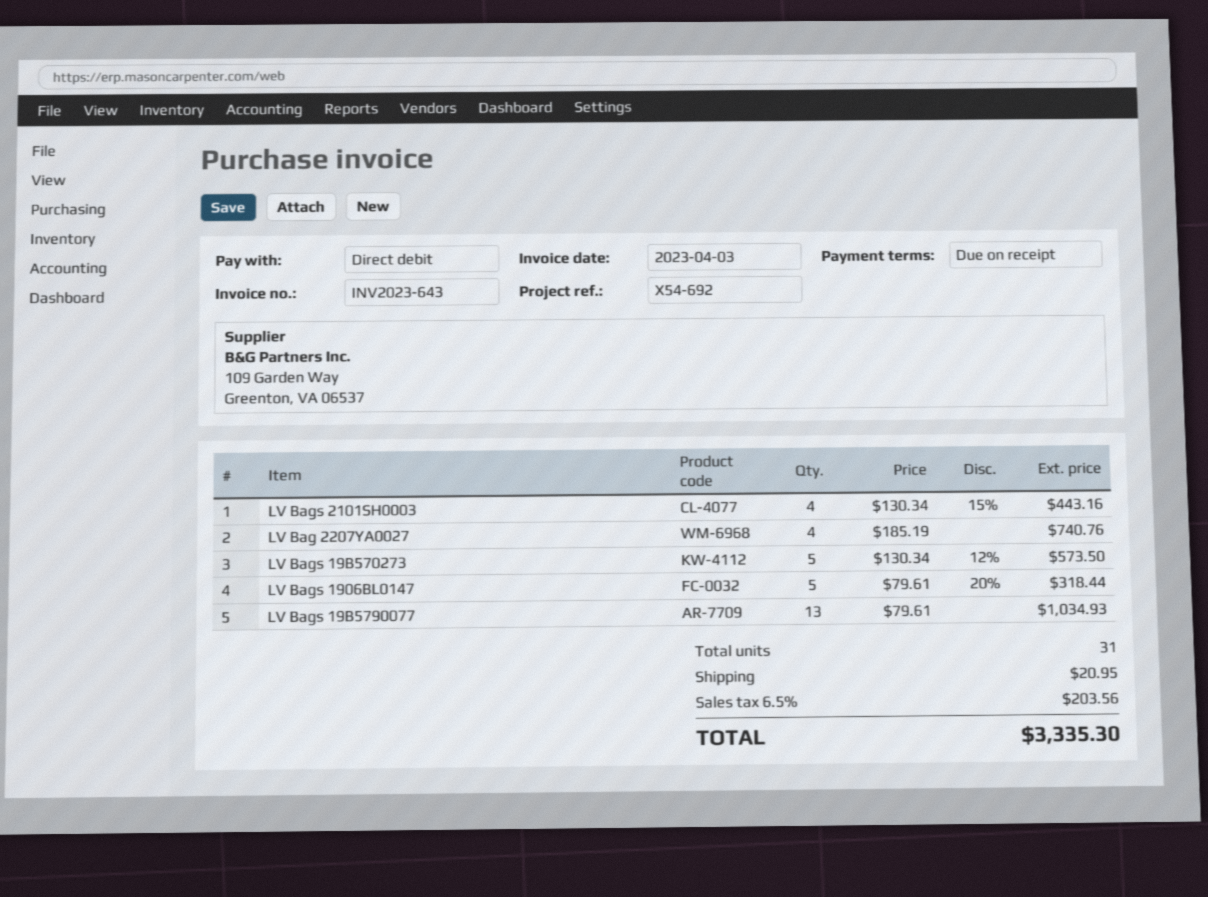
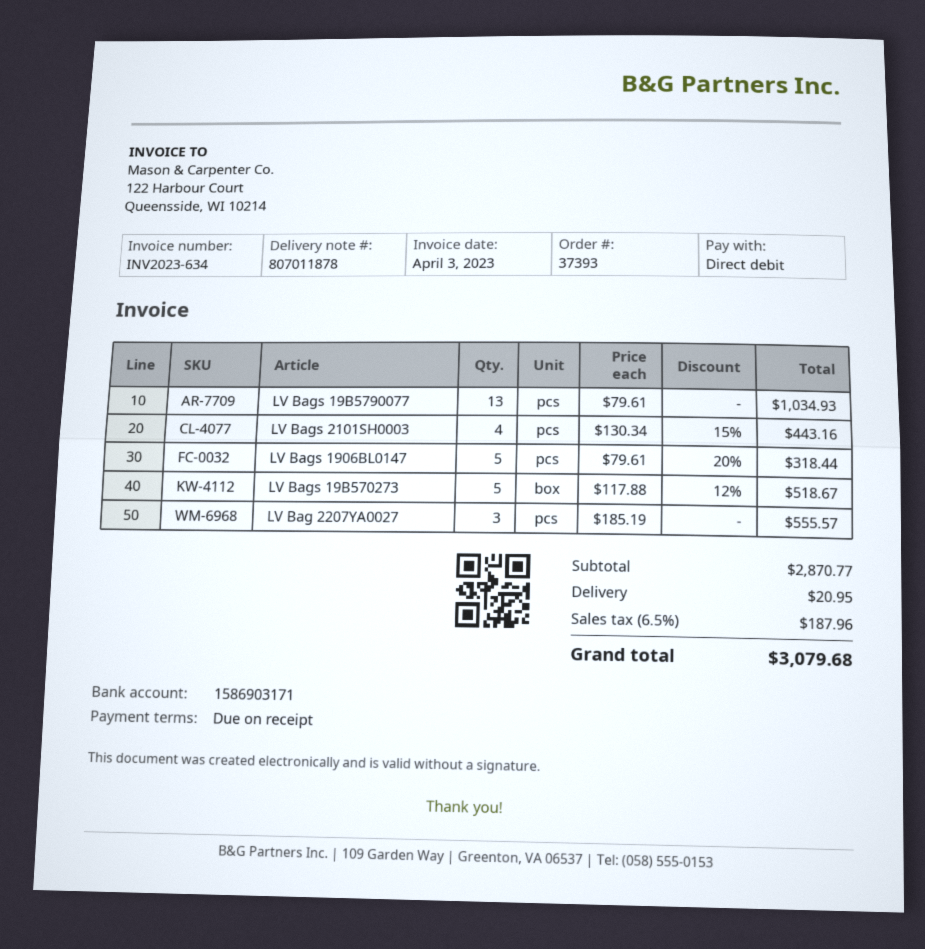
invoice number: INV2023-643 -> INV2023-634
LV Bag 2207YA0027: 4 x 185.19 = 740.76 -> 3 x 185.19 = 555.57
LV Bags 19B570273: 5 x 130.34 - 12% = 573.50 -> 5 x 117.88 - 12% = 518.67
tax: 6.5% = 203.56 -> 6.5% = 187.96
total: 3335.30 -> 3079.68

